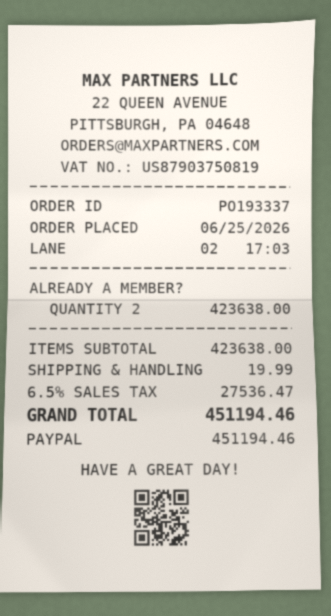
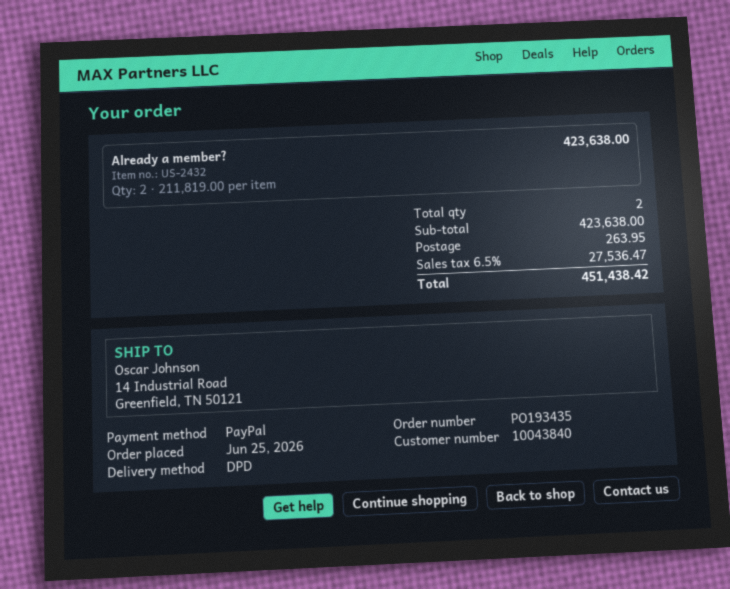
order number: PO193337 -> PO193435
shipping: 19.99 -> 263.95
total: 451194.46 -> 451438.42

